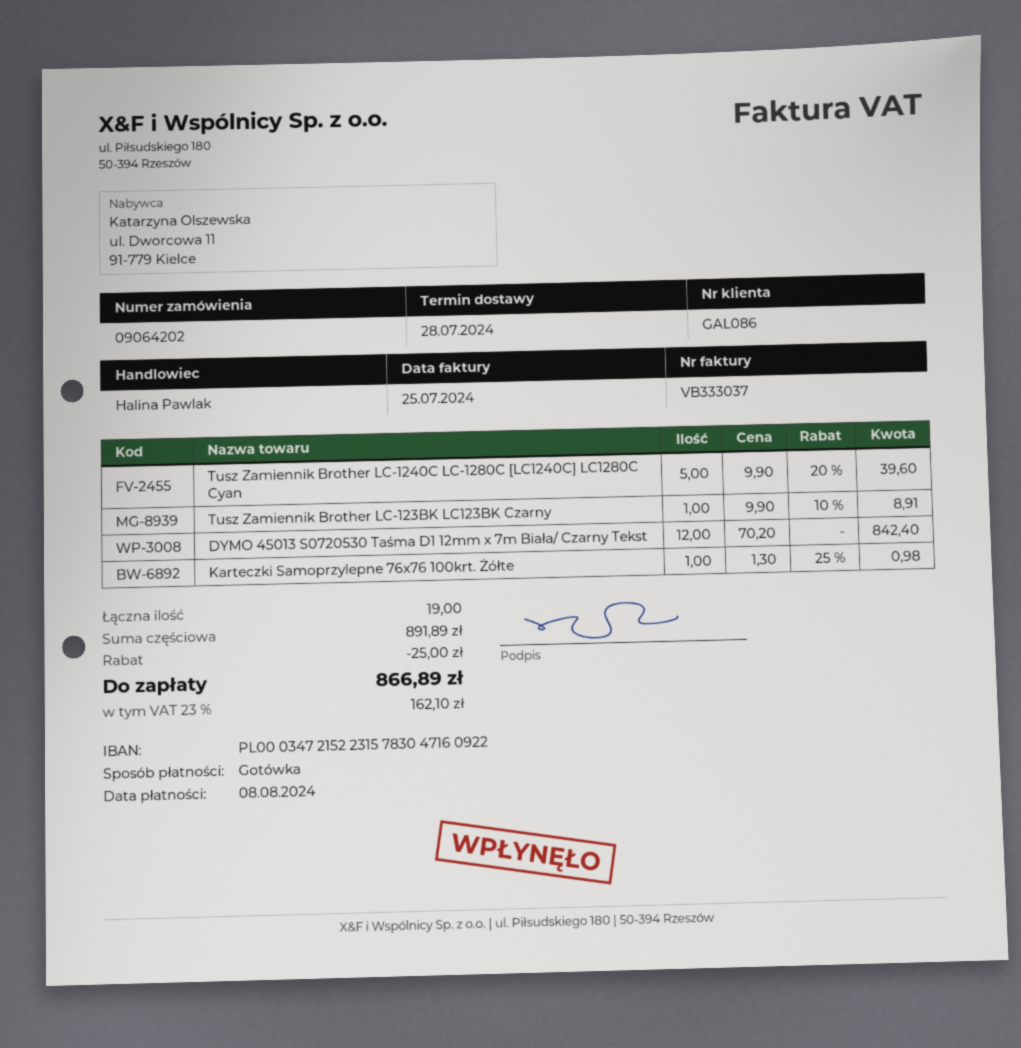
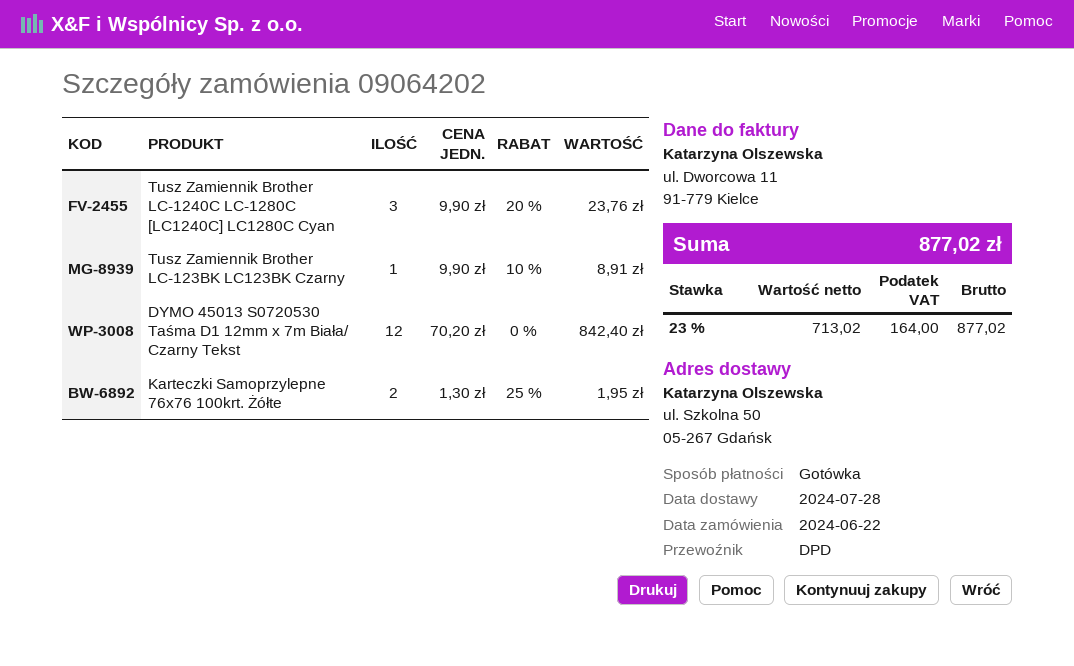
Tusz Zamiennik Brother LC-1240C LC-1280C [LC1240C] LC1280C Cyan: 5 x 9.90 - 20% = 39.60 -> 3 x 9.90 - 20% = 23.76
Karteczki Samoprzylepne 76x76 100krt. Żółte: 1 x 1.30 - 25% = 0.98 -> 2 x 1.30 - 25% = 1.95
discount: 25.00 -> none
tax: 23% = 162.10 -> 23% = 164.00
total: 866.89 -> 877.02

